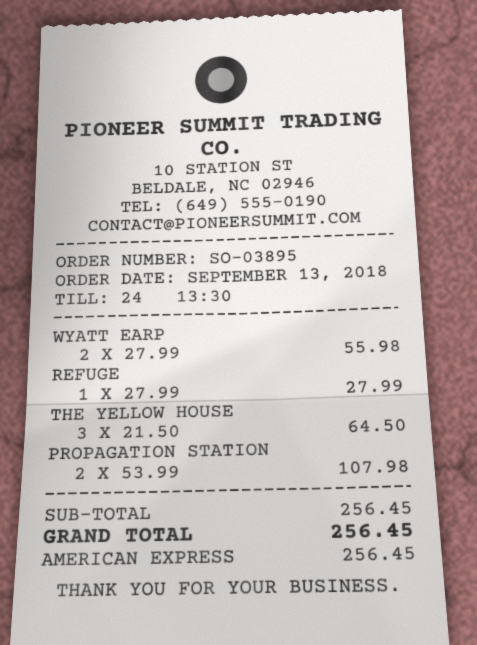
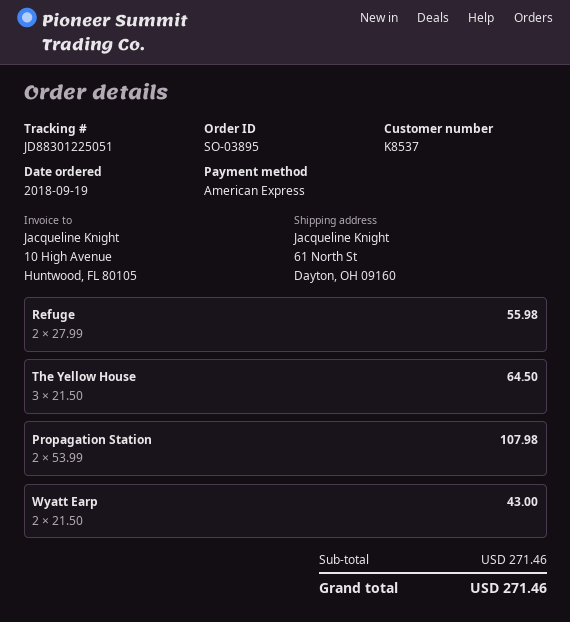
order date: 2018-09-13 -> 2018-09-19
WYATT EARP: 2 x 27.99 = 55.98 -> 2 x 21.50 = 43.00
REFUGE: 1 x 27.99 = 27.99 -> 2 x 27.99 = 55.98
subtotal: 256.45 -> 271.46
total: 256.45 -> 271.46

